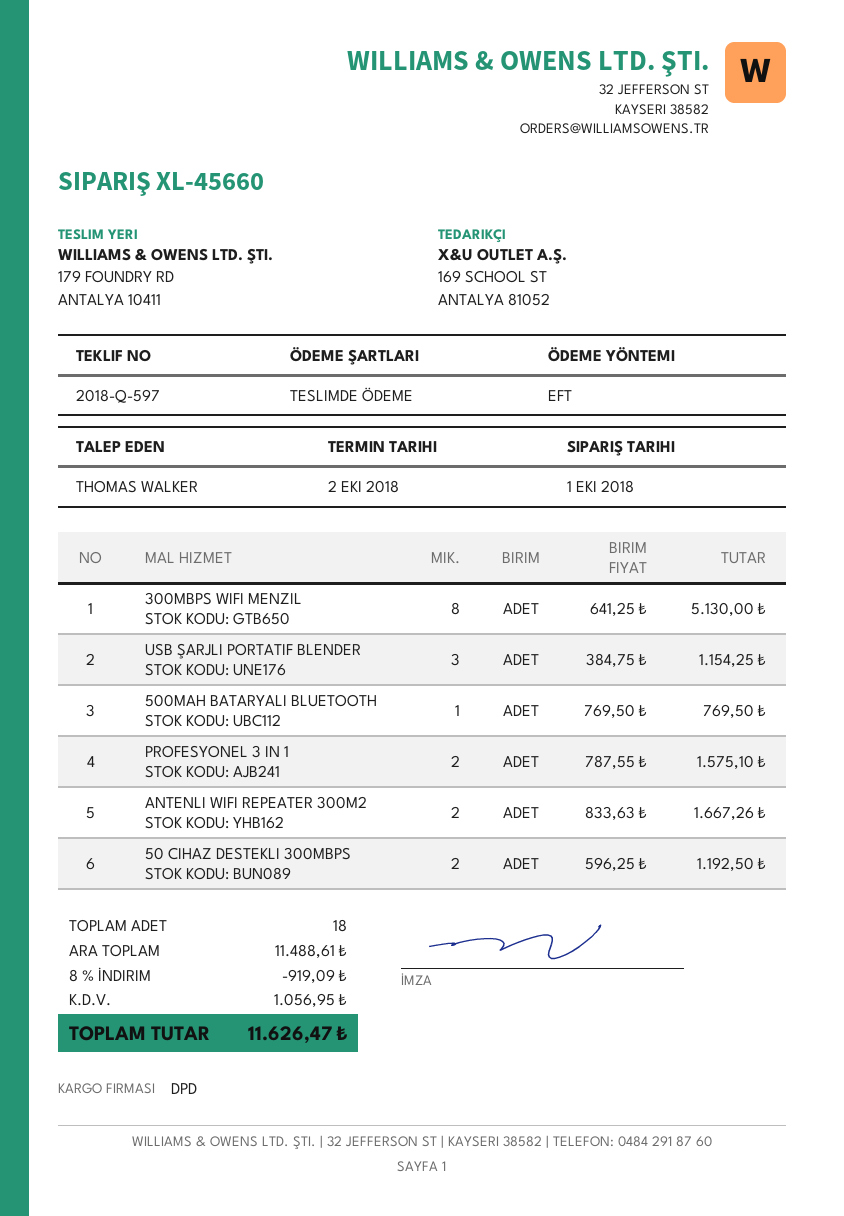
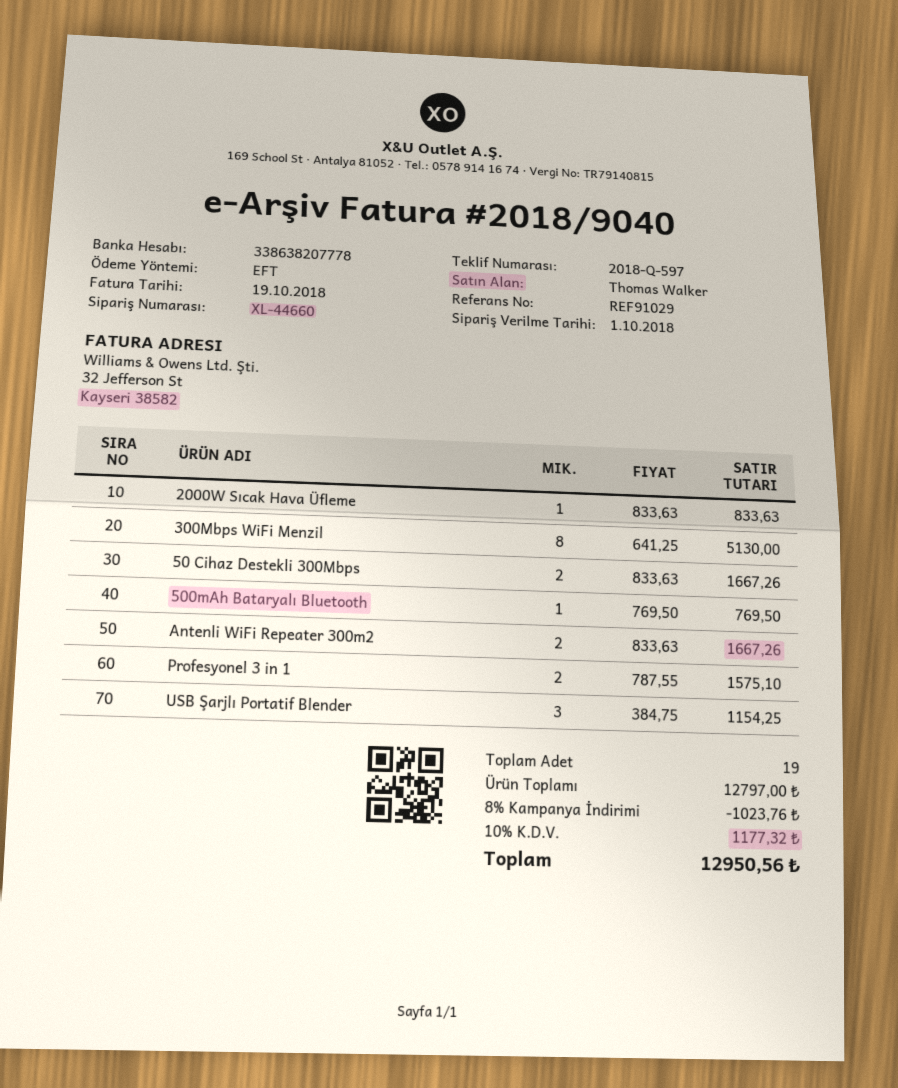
order number: XL-45660 -> XL-44660
50 CIHAZ DESTEKLI 300MBPS: 2 x 596.25 = 1192.50 -> 2 x 833.63 = 1667.26
2000W Sıcak Hava Üfleme: none -> 1 x 833.63 = 833.63
total quantity: 18 -> 19
subtotal: 11488.61 -> 12797.00
discount: 8% = 919.09 -> 8% = 1023.76
tax: 1056.95 -> 1177.32
total: 11626.47 -> 12950.56

